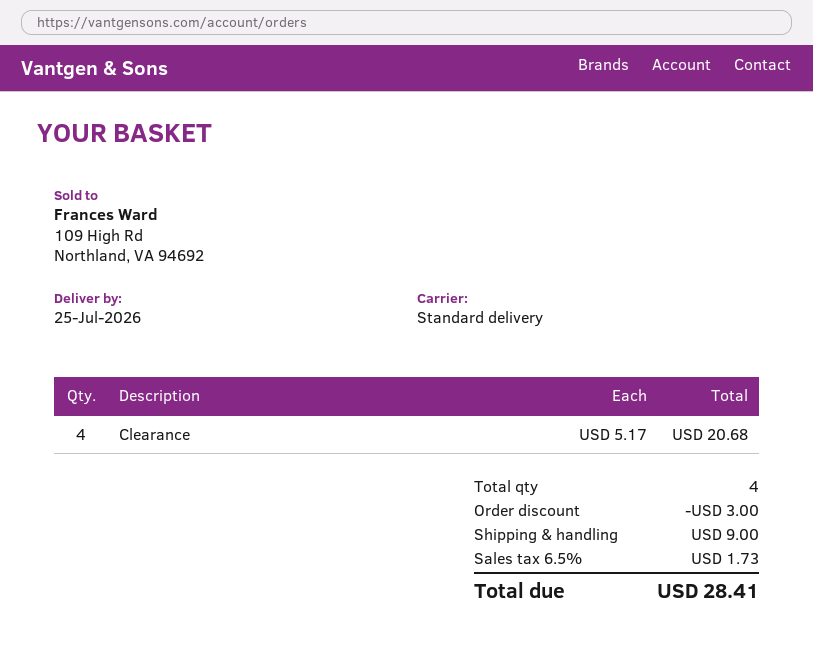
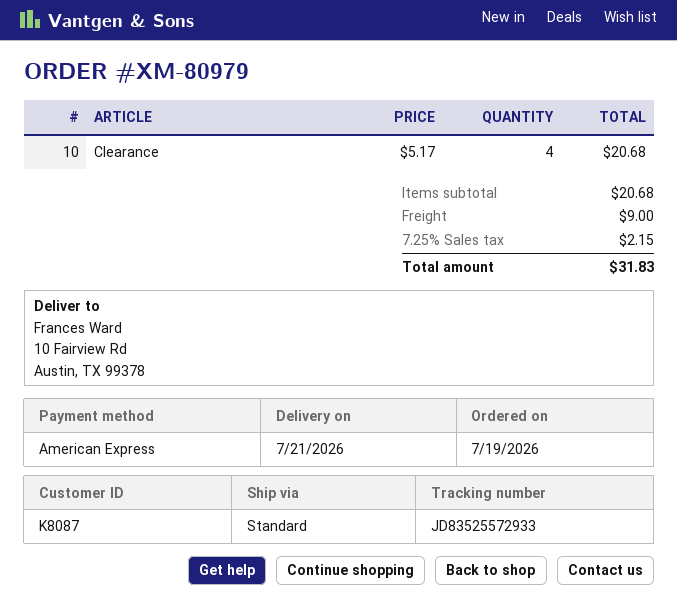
delivery date: 2026-07-25 -> 2026-07-21
discount: 3.00 -> none
tax: 6.5% = 1.73 -> 7.25% = 2.15
total: 28.41 -> 31.83

